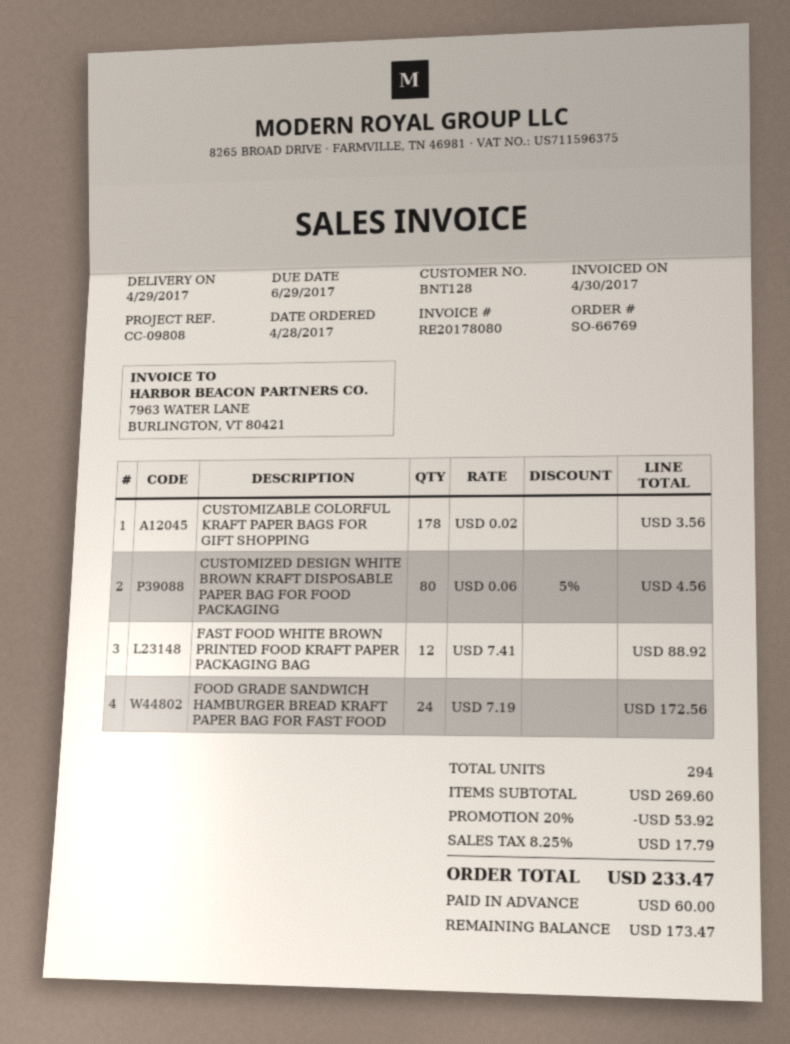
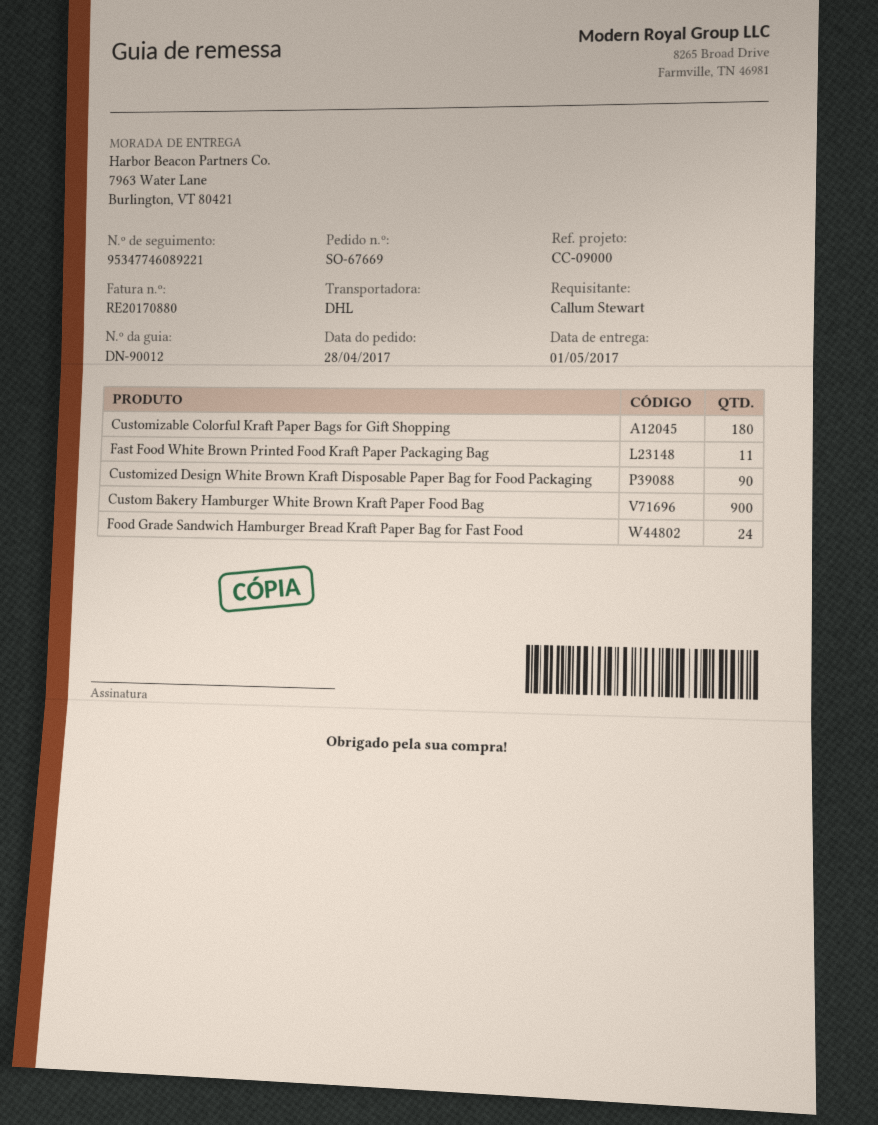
order number: SO-66769 -> SO-67669
delivery date: 2017-04-29 -> 2017-05-01
invoice number: RE20178080 -> RE20170880
reference: CC-09808 -> CC-09000
CUSTOMIZABLE COLORFUL KRAFT PAPER BAGS FOR GIFT SHOPPING: 178 -> 180
CUSTOMIZED DESIGN WHITE BROWN KRAFT DISPOSABLE PAPER BAG FOR FOOD PACKAGING: 80 -> 90
FAST FOOD WHITE BROWN PRINTED FOOD KRAFT PAPER PACKAGING BAG: 12 -> 11
Custom Bakery Hamburger White Brown Kraft Paper Food Bag: none -> 900

